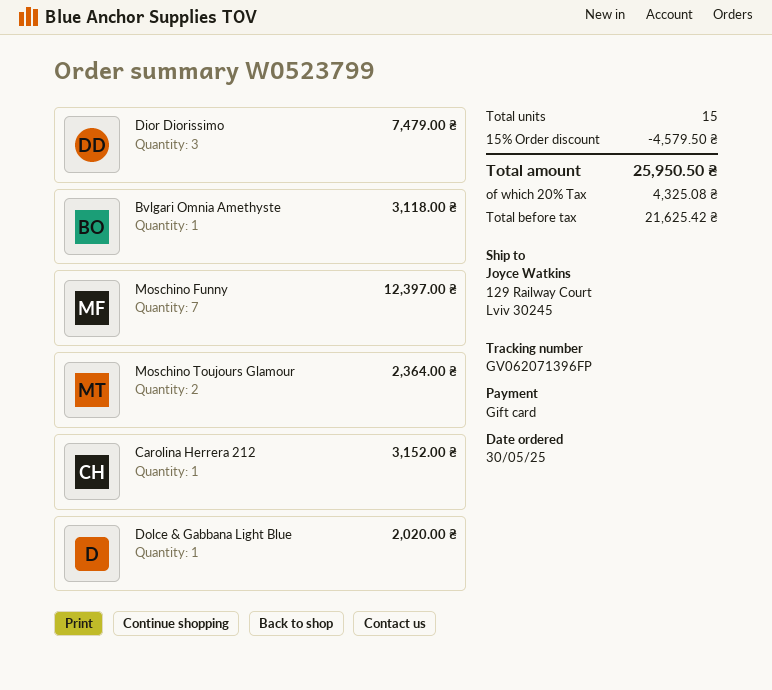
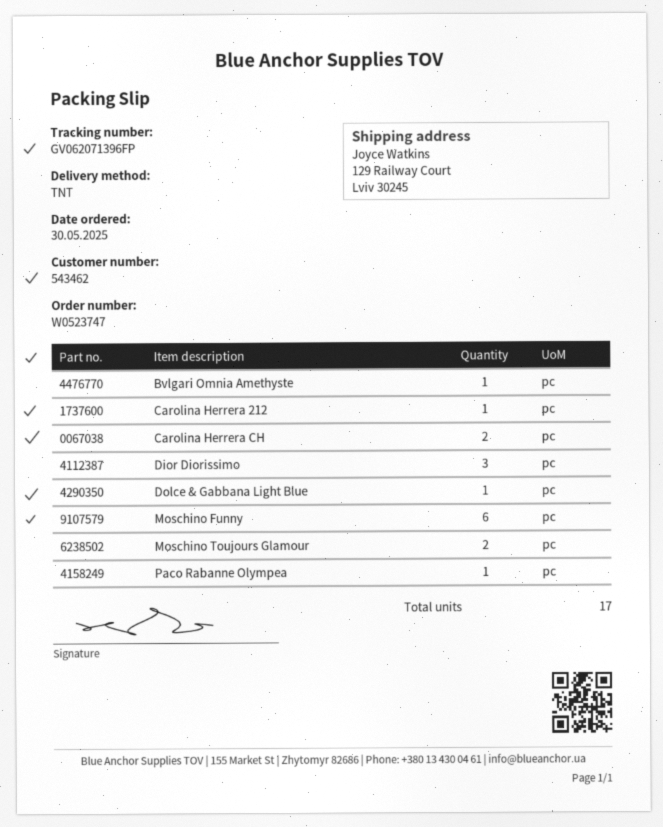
order number: W0523799 -> W0523747
Moschino Funny: 7 -> 6
Carolina Herrera CH: none -> 2
Paco Rabanne Olympea: none -> 1
total quantity: 15 -> 17

